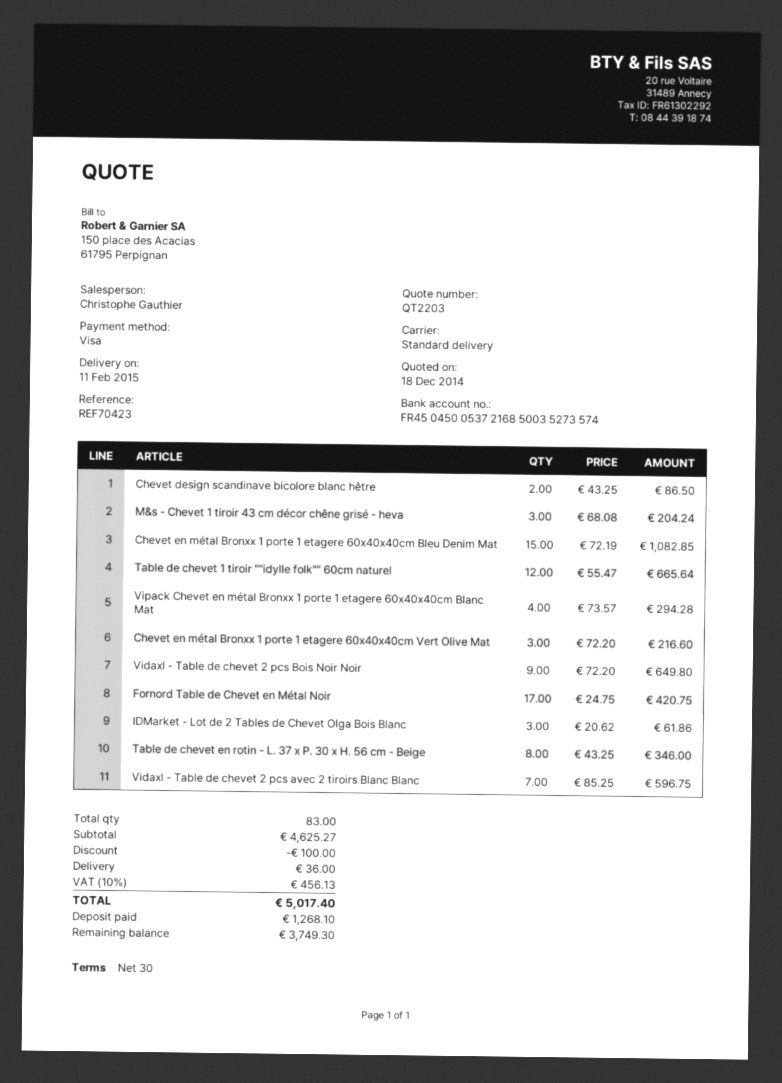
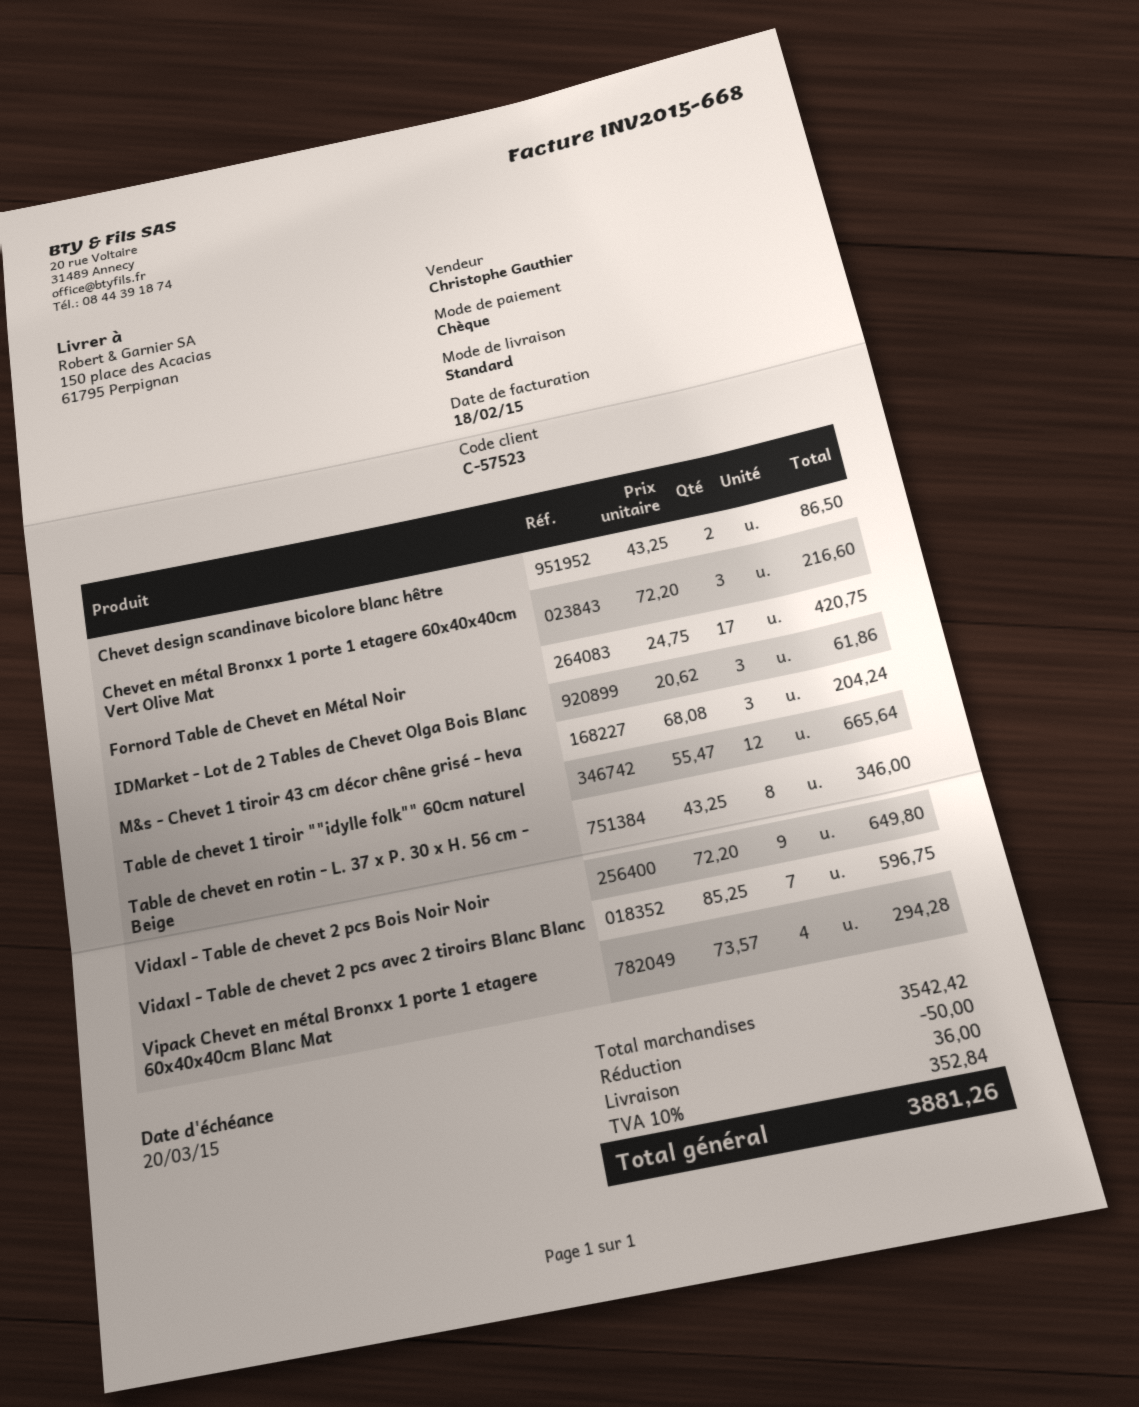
payment method: Visa -> cheque
Chevet en métal Bronxx 1 porte 1 etagere 60x40x40cm Bleu Denim Mat: 15 x 72.19 = 1082.85 -> none
subtotal: 4625.27 -> 3542.42
discount: 100.00 -> 50.00
tax: 10% = 456.13 -> 10% = 352.84
total: 5017.40 -> 3881.26

